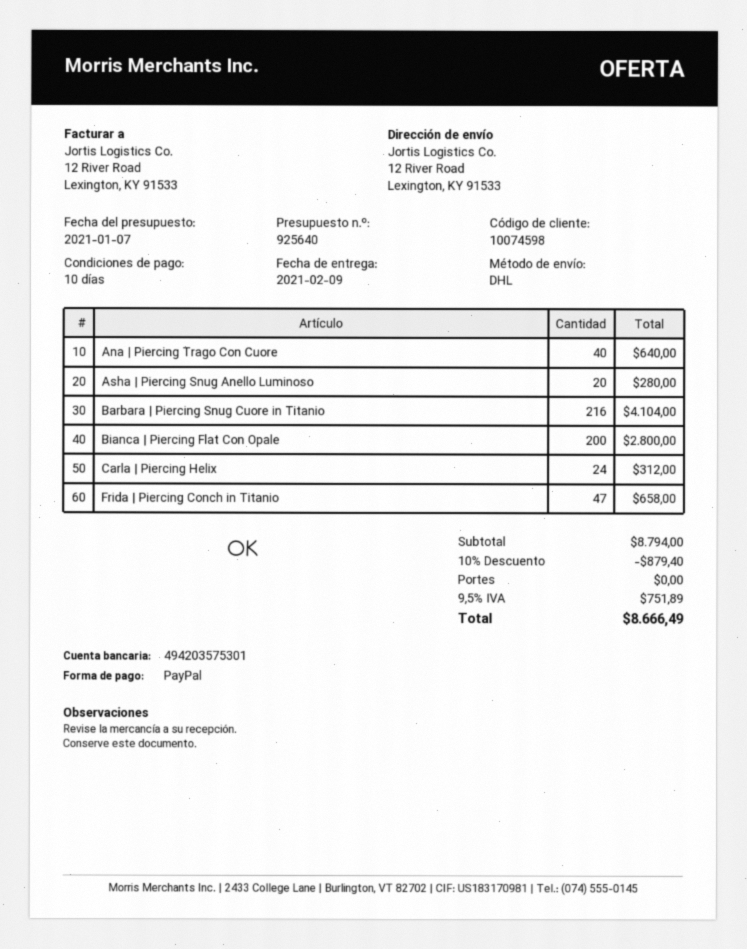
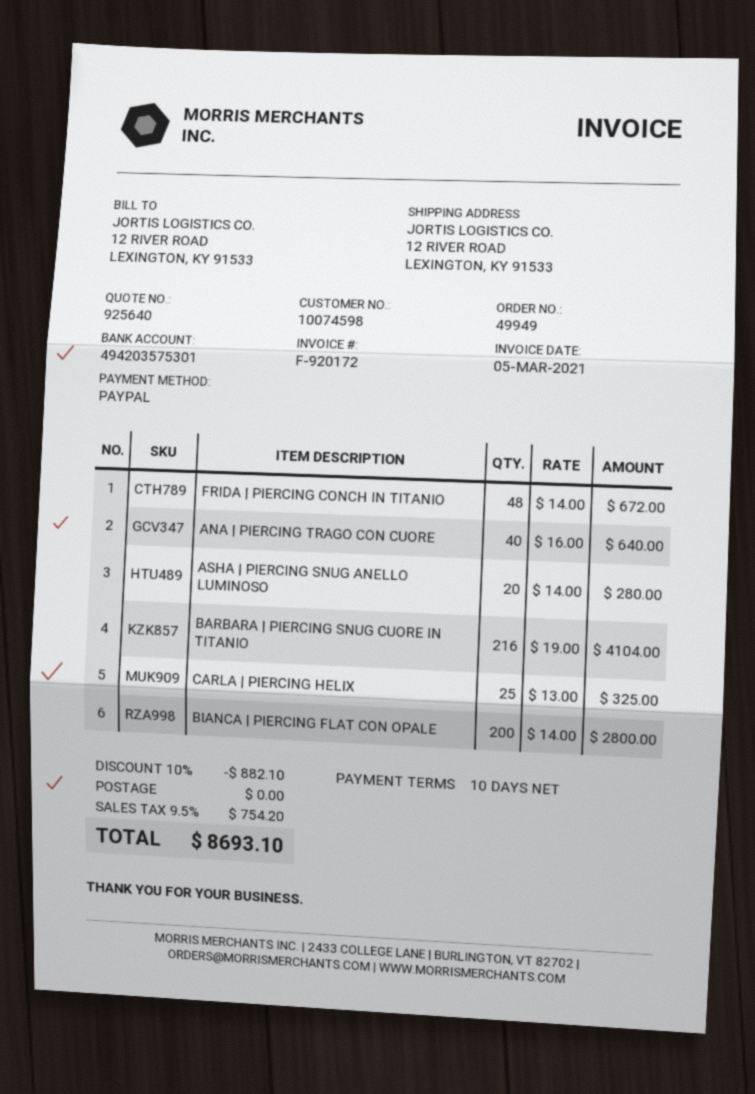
Carla | Piercing Helix: 24 for 312.00 -> 25 for 325.00
Frida | Piercing Conch in Titanio: 47 for 658.00 -> 48 for 672.00
discount: 10% = 879.40 -> 10% = 882.10
tax: 9.5% = 751.89 -> 9.5% = 754.20
total: 8666.49 -> 8693.10

